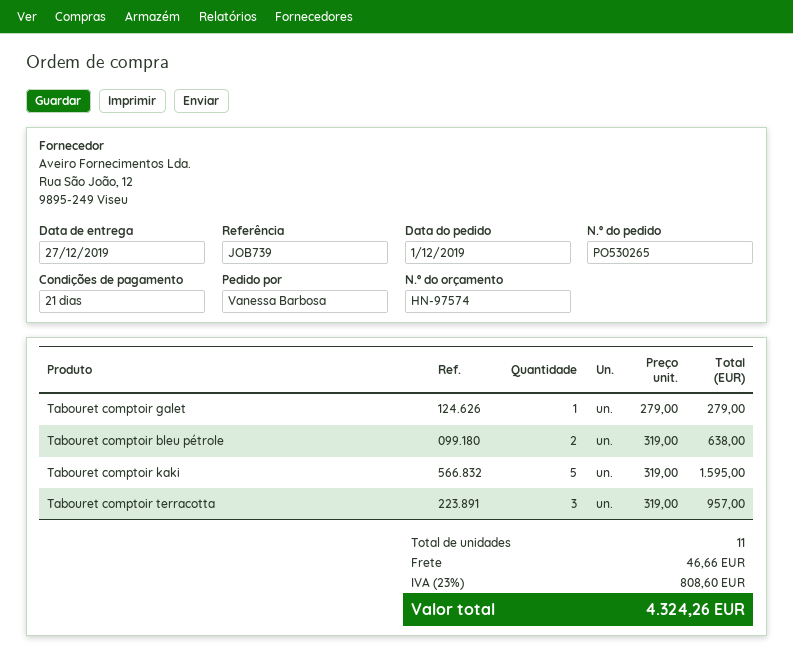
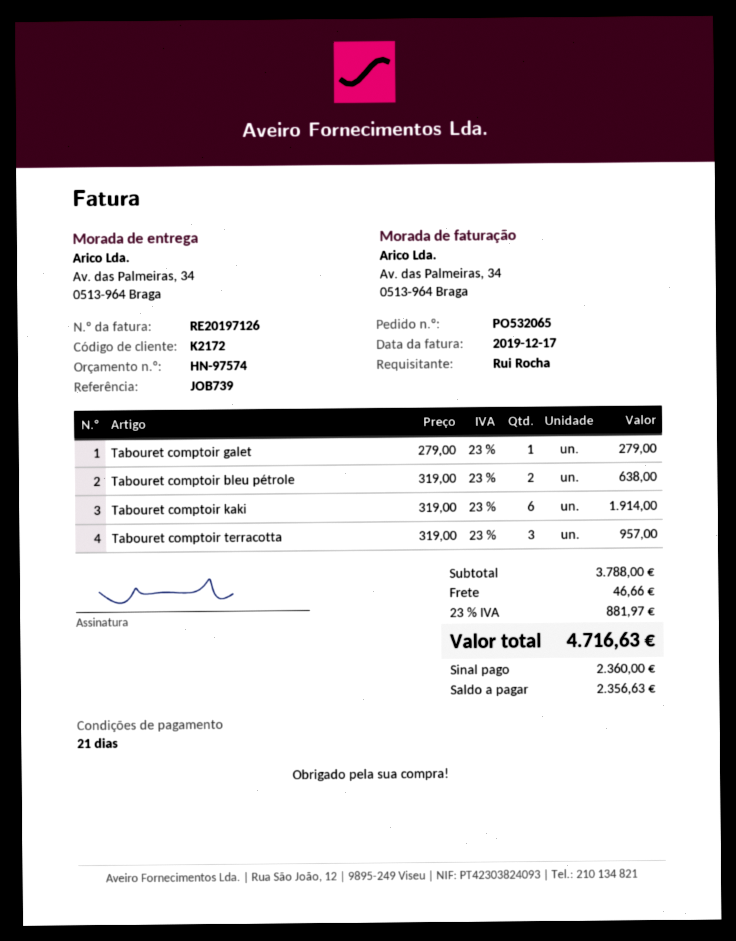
order number: PO530265 -> PO532065
ordered by: Vanessa Barbosa -> Rui Rocha
Tabouret comptoir kaki: 5 x 319.00 = 1595.00 -> 6 x 319.00 = 1914.00
tax: 23% = 808.60 -> 23% = 881.97
total: 4324.26 -> 4716.63

